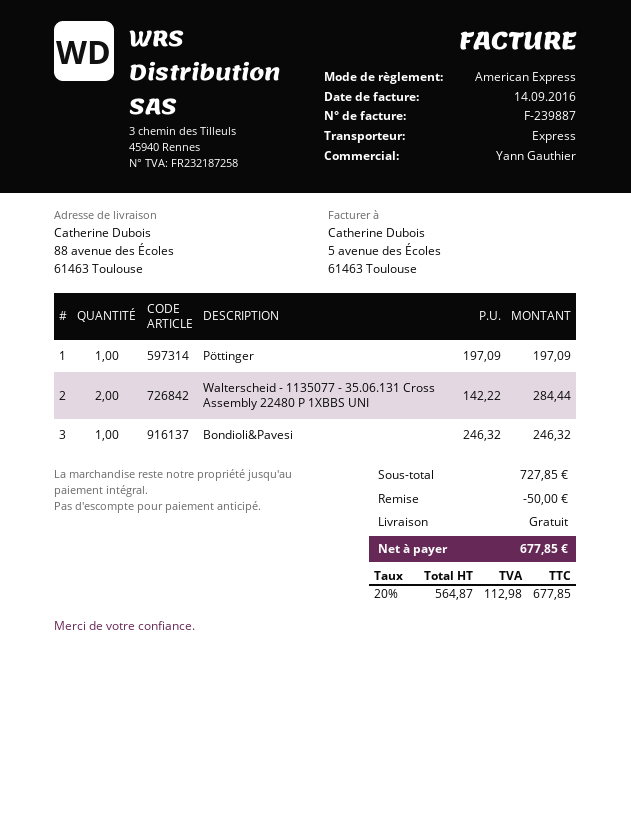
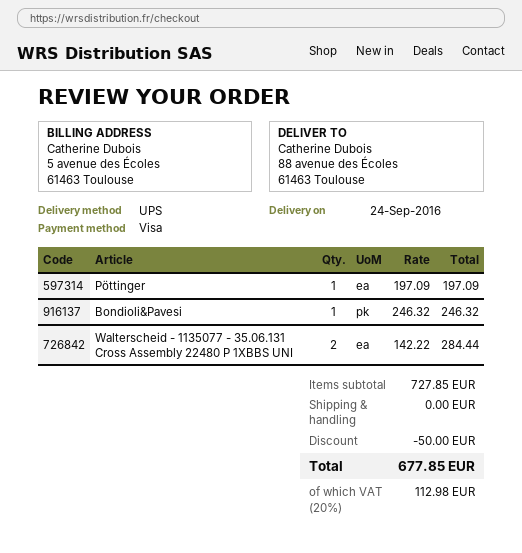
payment method: American Express -> Visa
shipping method: express -> UPS

